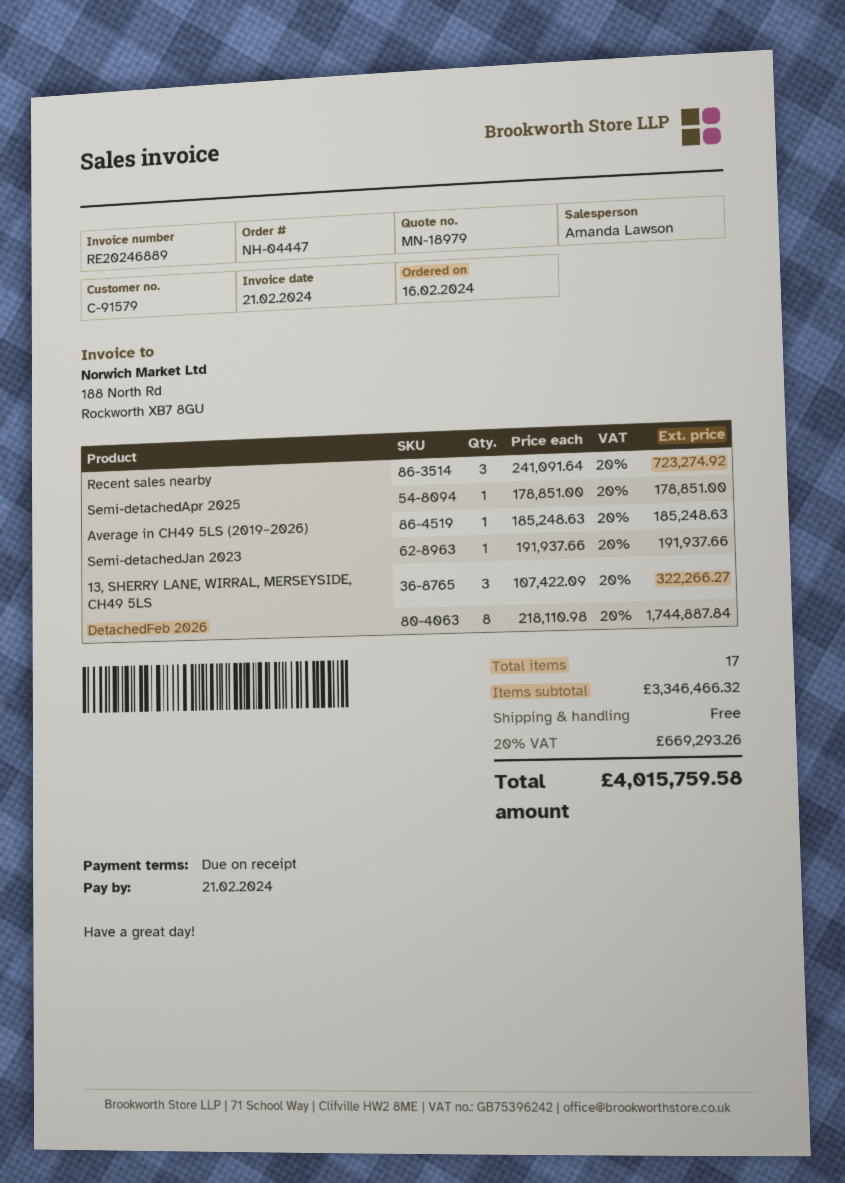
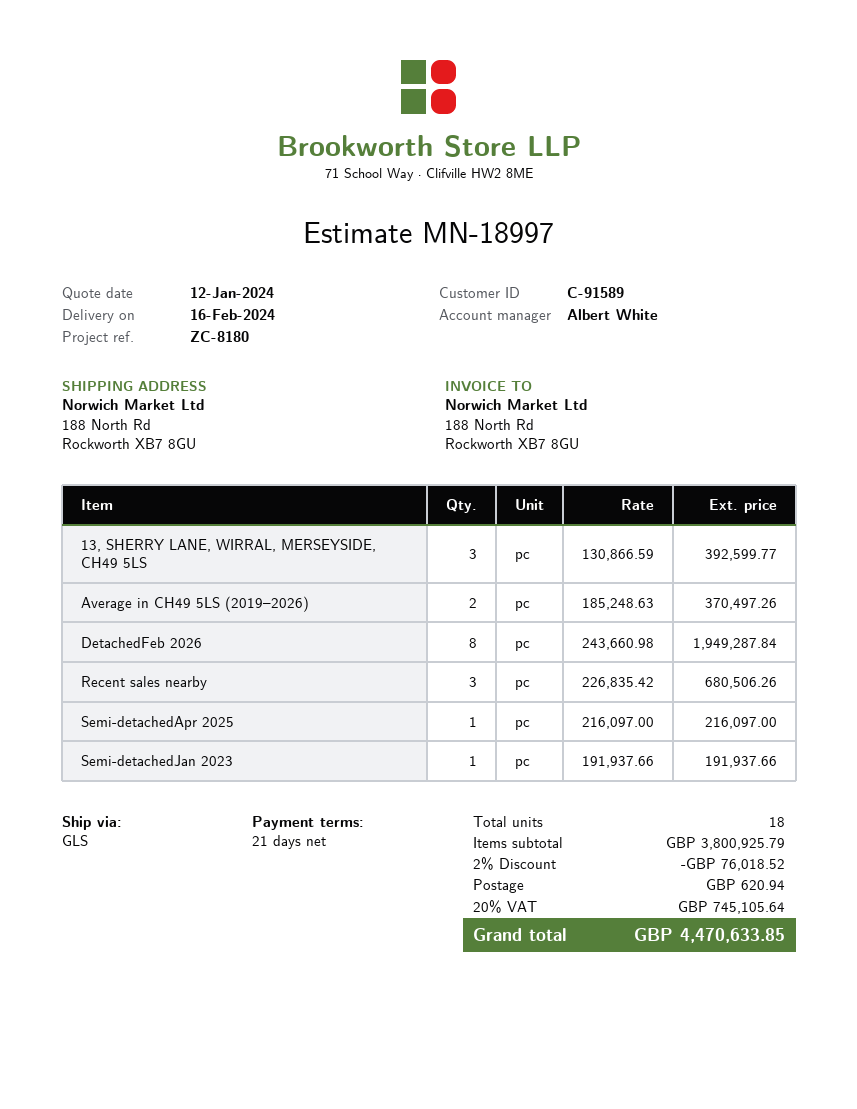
quote number: MN-18979 -> MN-18997
payment terms: on receipt -> 21 days
customer number: C-91579 -> C-91589
sales rep: Amanda Lawson -> Albert White
Recent sales nearby: 3 x 241091.64 = 723274.92 -> 3 x 226835.42 = 680506.26
Semi-detachedApr 2025: 1 x 178851.00 = 178851.00 -> 1 x 216097.00 = 216097.00
Average in CH49 5LS (2019–2026): 1 x 185248.63 = 185248.63 -> 2 x 185248.63 = 370497.26
13, SHERRY LANE, WIRRAL, MERSEYSIDE, CH49 5LS: 3 x 107422.09 = 322266.27 -> 3 x 130866.59 = 392599.77
DetachedFeb 2026: 8 x 218110.98 = 1744887.84 -> 8 x 243660.98 = 1949287.84
total quantity: 17 -> 18
subtotal: 3346466.32 -> 3800925.79
discount: none -> 2% = 76018.52
shipping: 0.00 -> 620.94
tax: 20% = 669293.26 -> 20% = 745105.64
total: 4015759.58 -> 4470633.85

